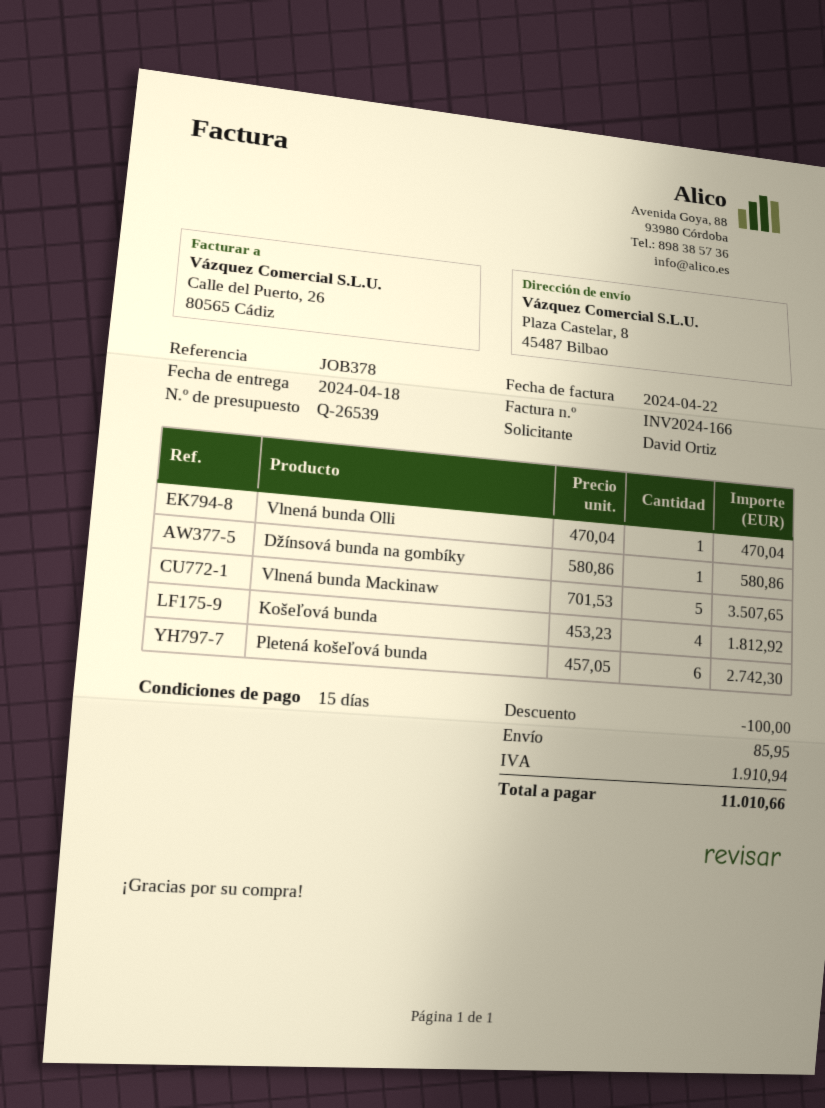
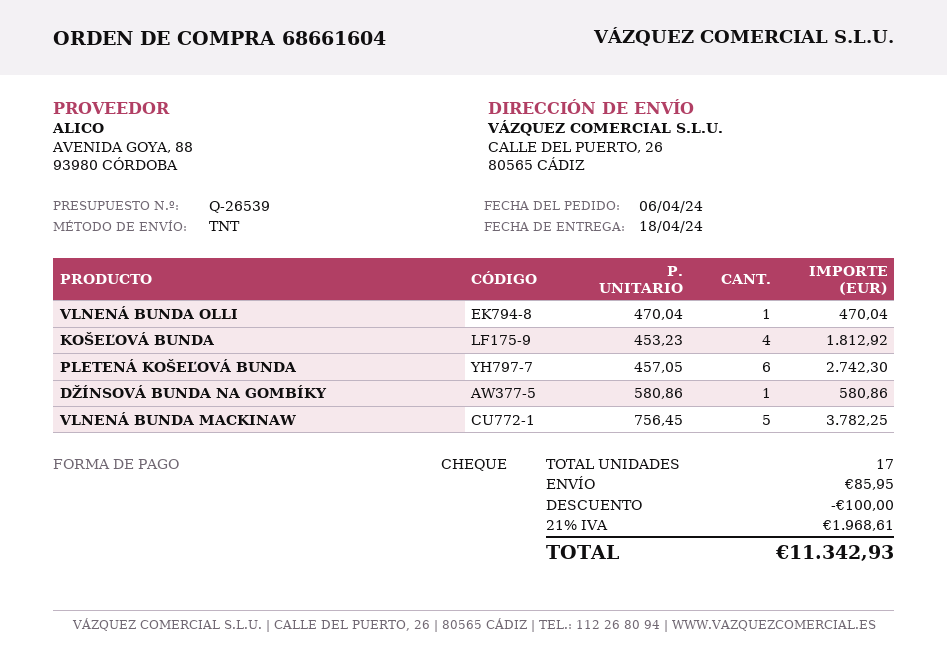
ship to: Plaza Castelar, 8, 45487 Bilbao -> CALLE DEL PUERTO, 26, 80565 CÁDIZ
Vlnená bunda Mackinaw: 5 x 701.53 = 3507.65 -> 5 x 756.45 = 3782.25
tax: 1910.94 -> 1968.61
total: 11010.66 -> 11342.93

